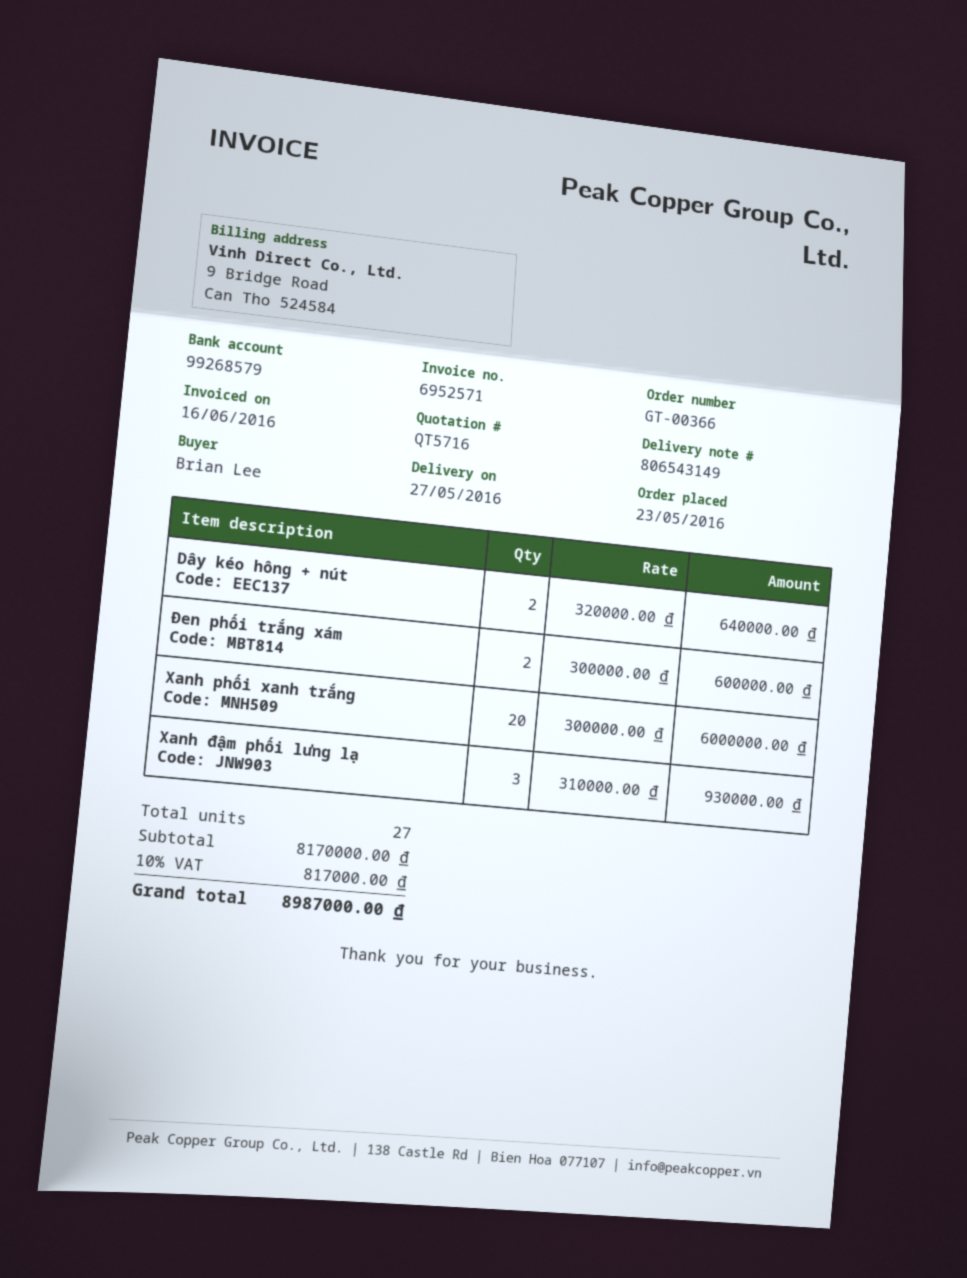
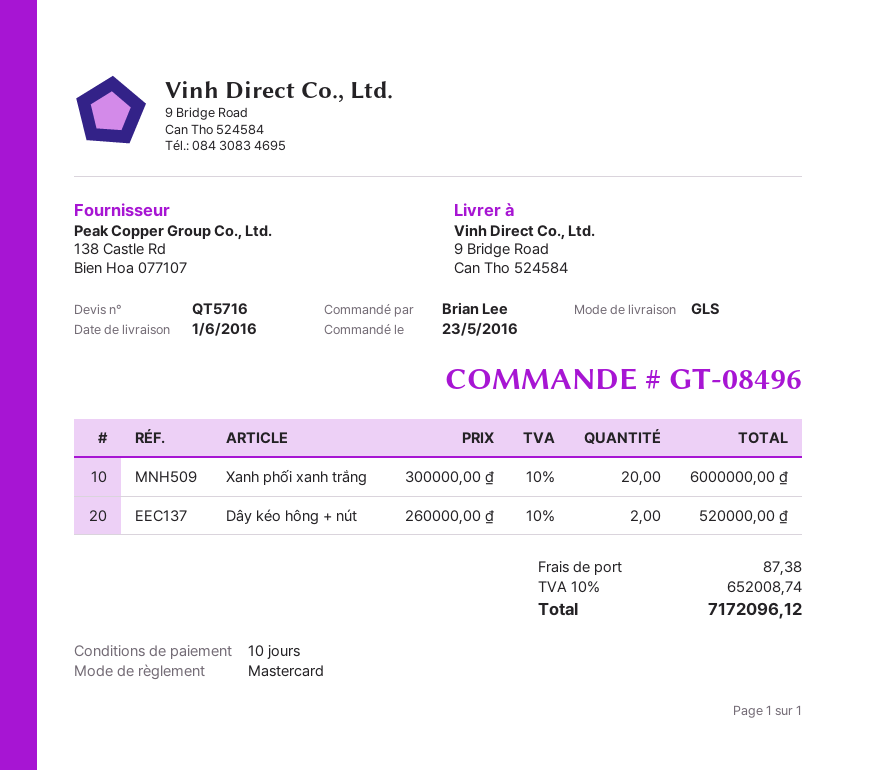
order number: GT-00366 -> GT-08496
delivery date: 2016-05-27 -> 2016-06-01
Dây kéo hông + nút: 2 x 320000.00 = 640000.00 -> 2 x 260000.00 = 520000.00
Đen phối trắng xám: 2 x 300000.00 = 600000.00 -> none
Xanh đậm phối lưng lạ: 3 x 310000.00 = 930000.00 -> none
shipping: none -> 87.38
tax: 10% = 817000.00 -> 10% = 652008.74
total: 8987000.00 -> 7172096.12

